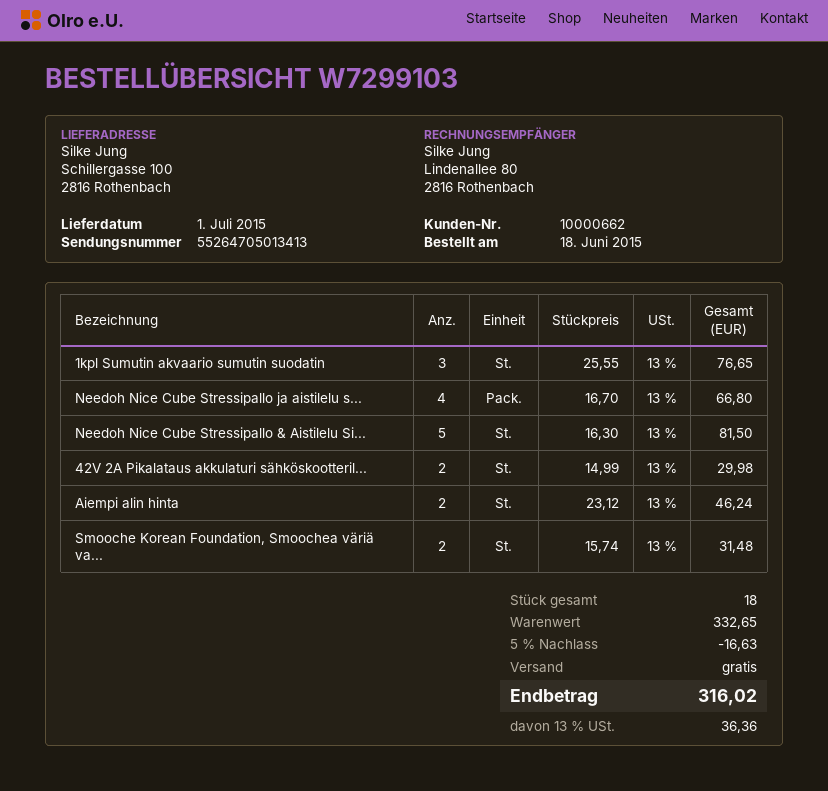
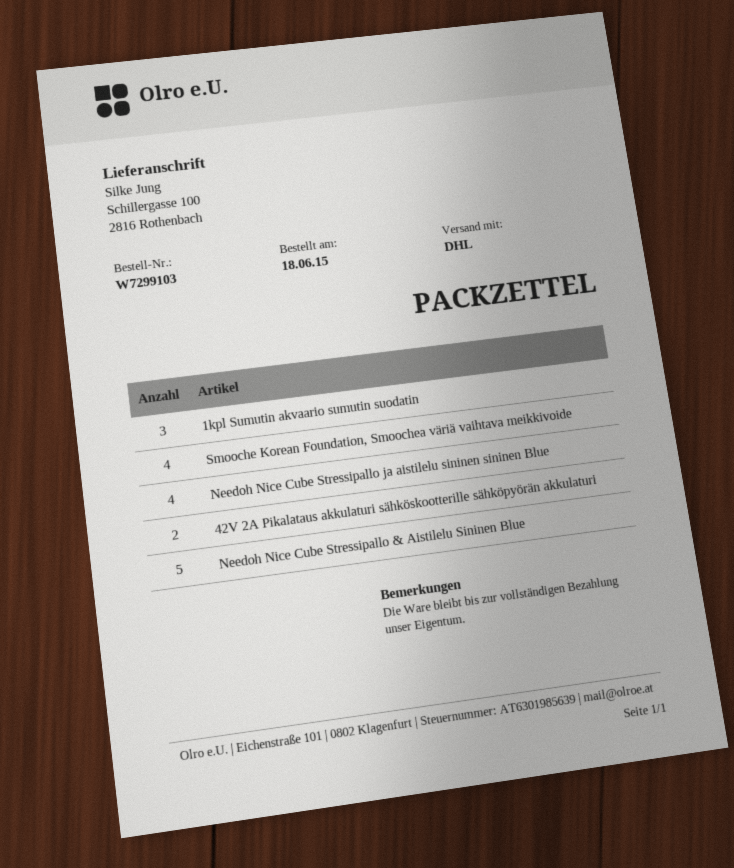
Aiempi alin hinta: 2 -> none
Smooche Korean Foundation, Smoochea väriä va...: 2 -> 4

